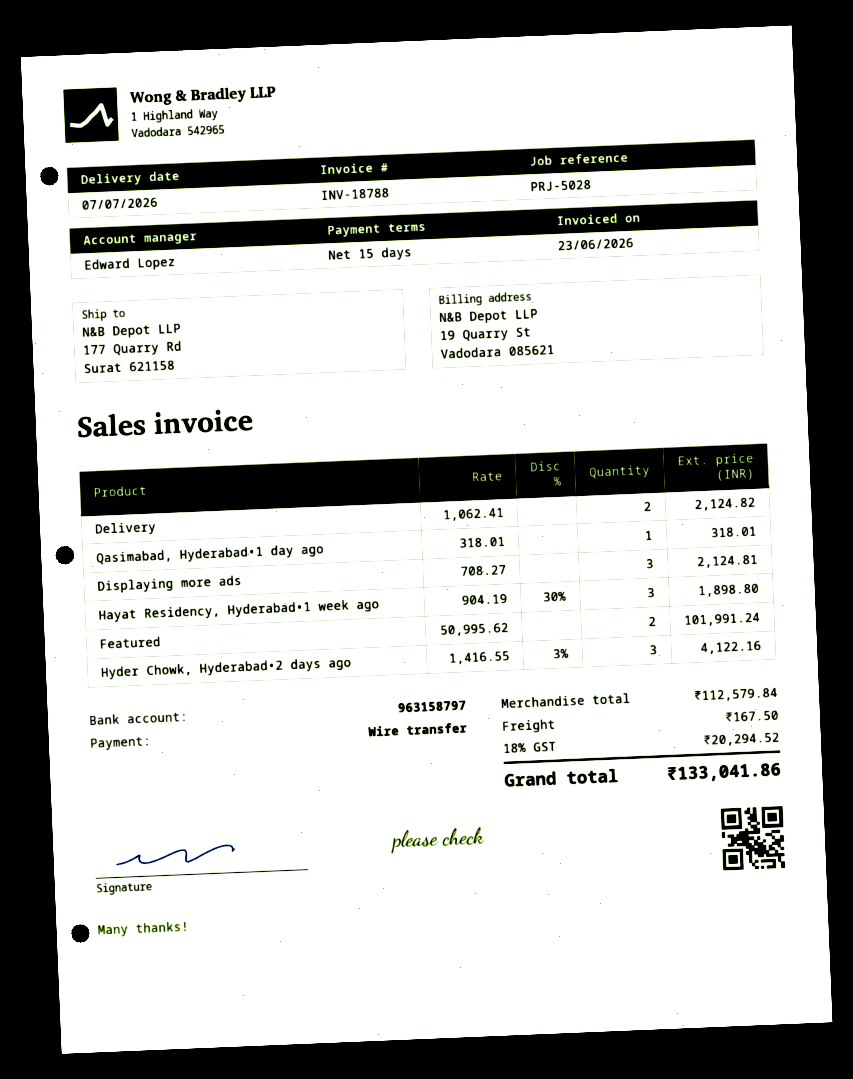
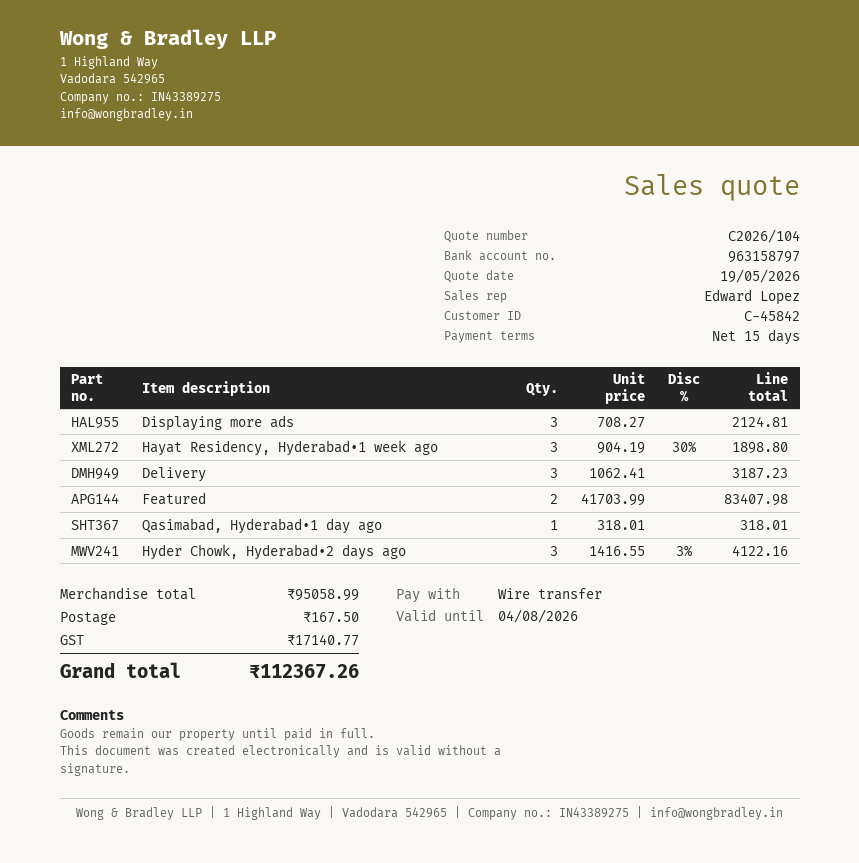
Delivery: 2 x 1062.41 = 2124.82 -> 3 x 1062.41 = 3187.23
Featured: 2 x 50995.62 = 101991.24 -> 2 x 41703.99 = 83407.98
subtotal: 112579.84 -> 95058.99
tax: 20294.52 -> 17140.77
total: 133041.86 -> 112367.26

